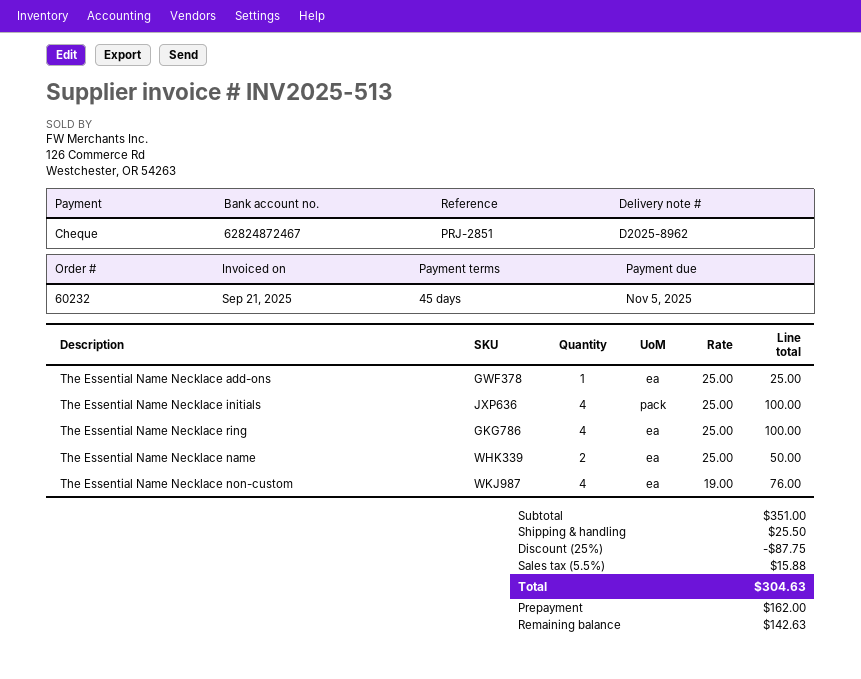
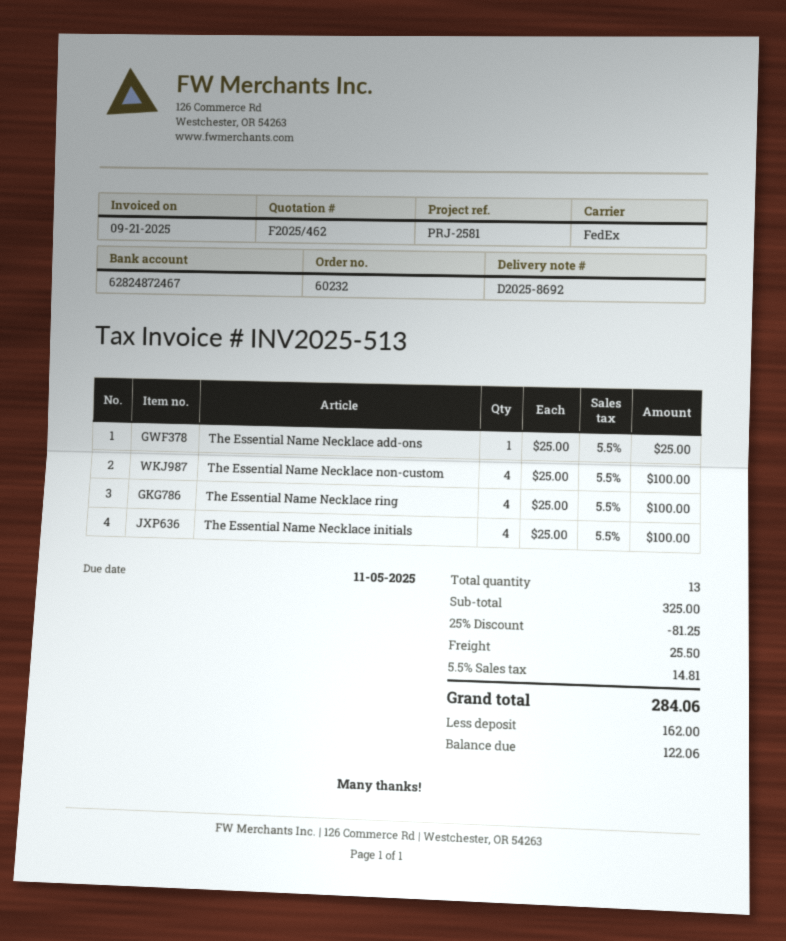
delivery note number: D2025-8962 -> D2025-8692
reference: PRJ-2851 -> PRJ-2581
The Essential Name Necklace name: 2 x 25.00 = 50.00 -> none
The Essential Name Necklace non-custom: 4 x 19.00 = 76.00 -> 4 x 25.00 = 100.00
subtotal: 351.00 -> 325.00
discount: 25% = 87.75 -> 25% = 81.25
tax: 5.5% = 15.88 -> 5.5% = 14.81
total: 304.63 -> 284.06
balance: 142.63 -> 122.06

